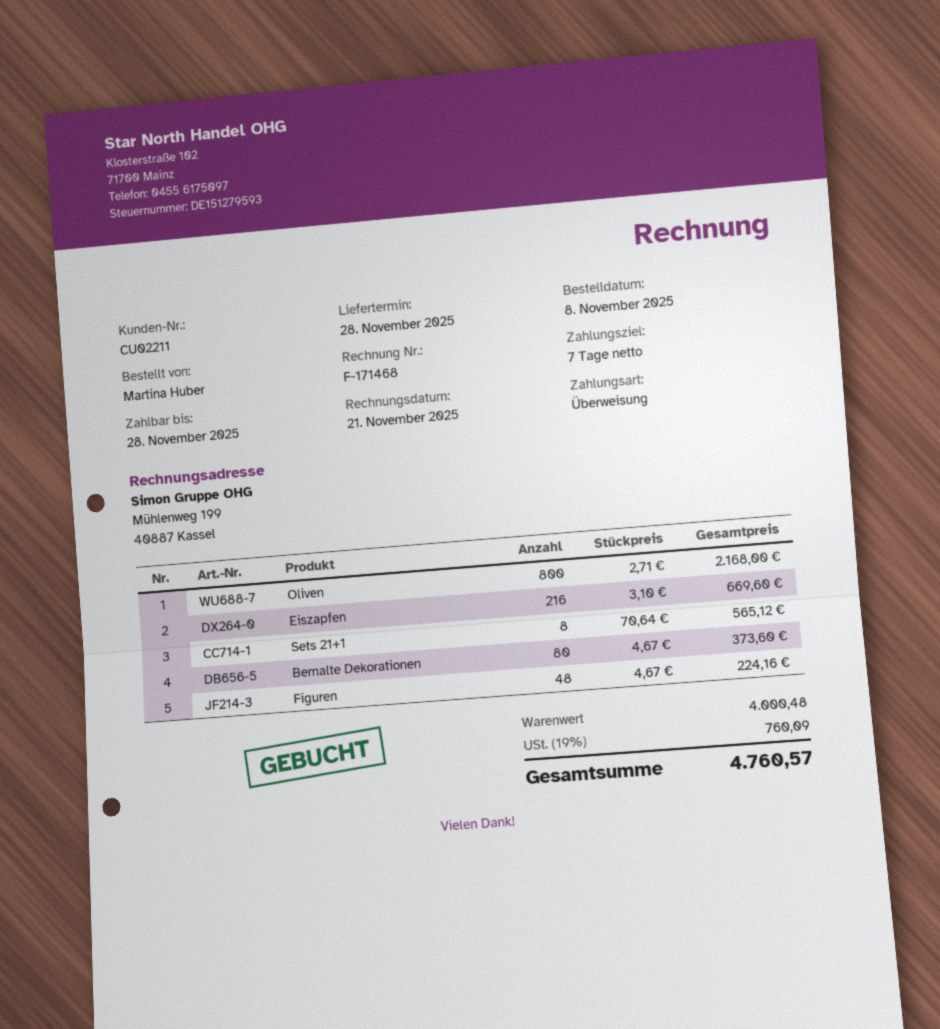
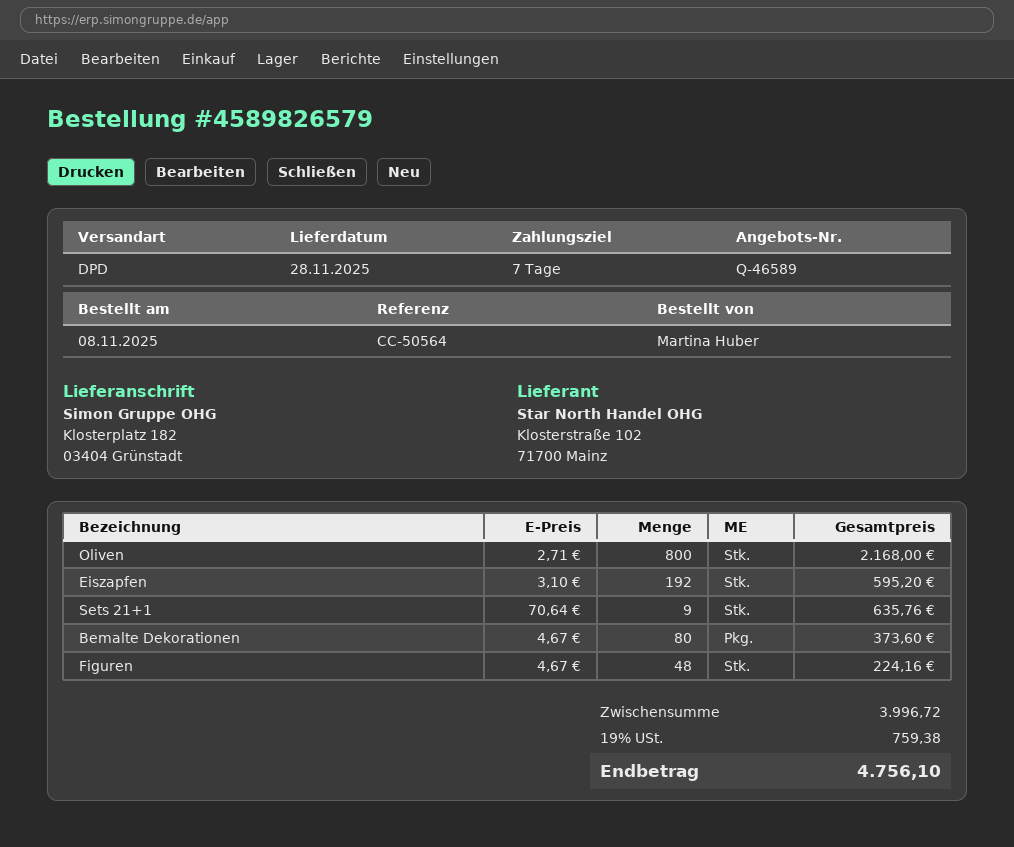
Eiszapfen: 216 x 3.10 = 669.60 -> 192 x 3.10 = 595.20
Sets 21+1: 8 x 70.64 = 565.12 -> 9 x 70.64 = 635.76
subtotal: 4000.48 -> 3996.72
tax: 19% = 760.09 -> 19% = 759.38
total: 4760.57 -> 4756.10

